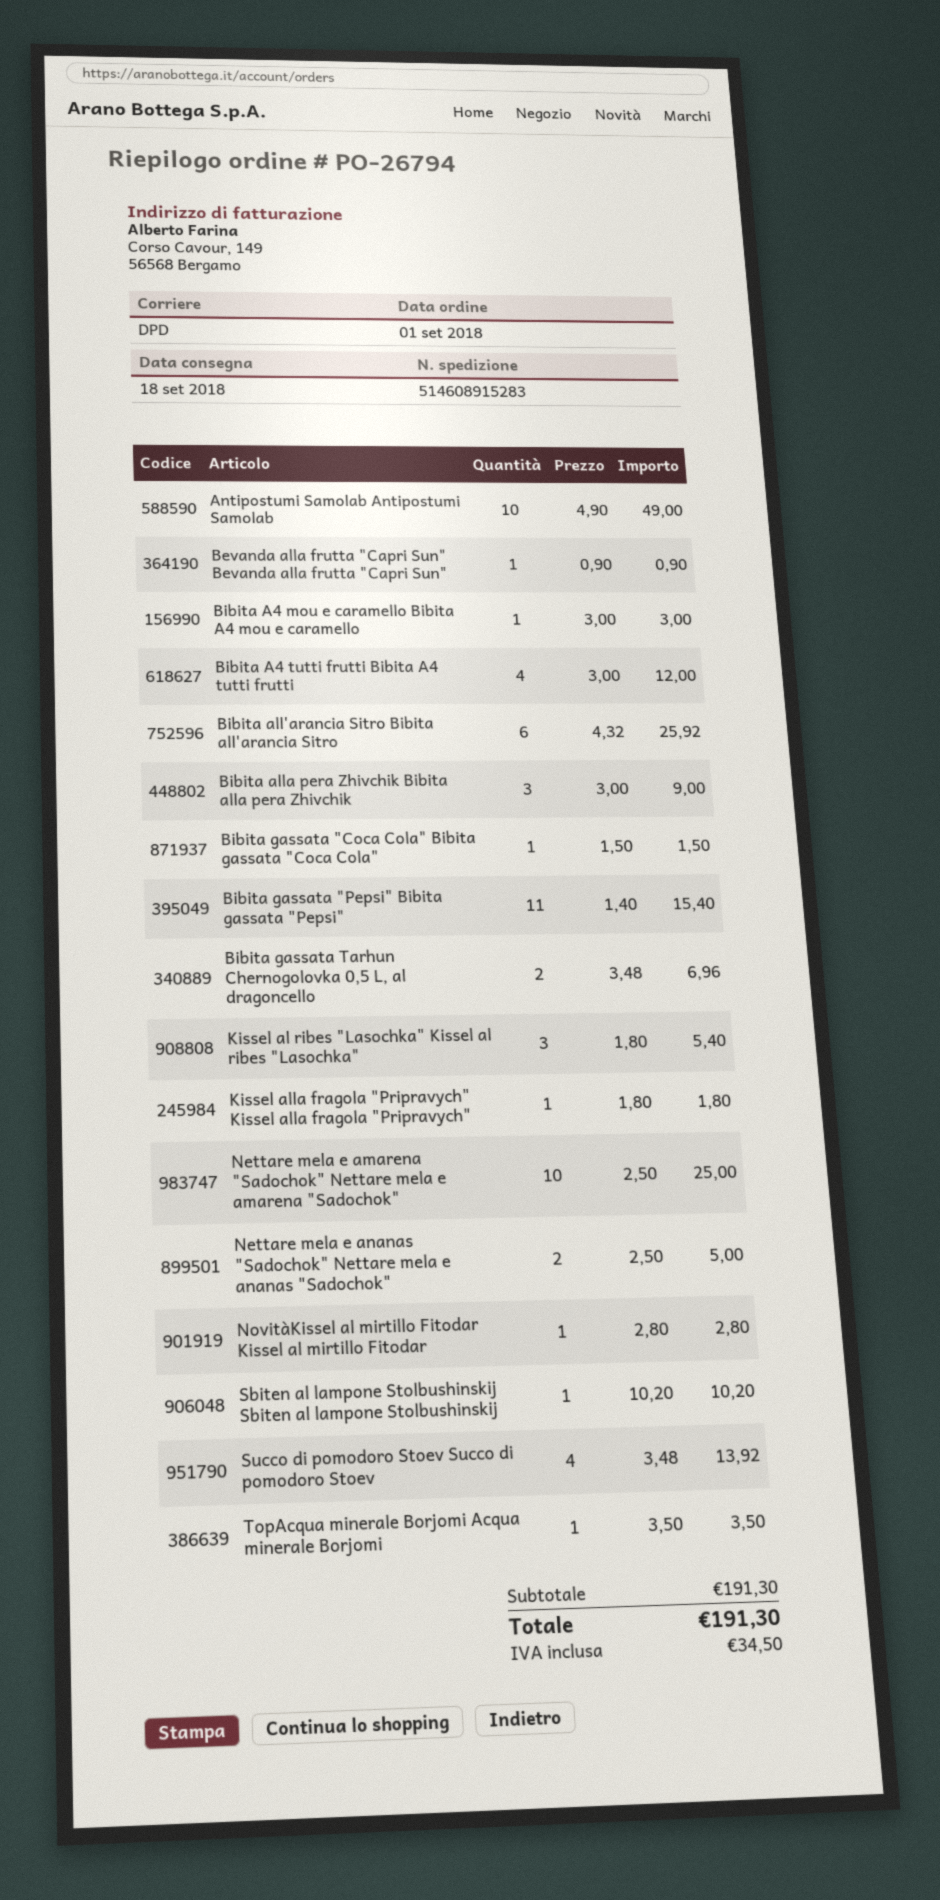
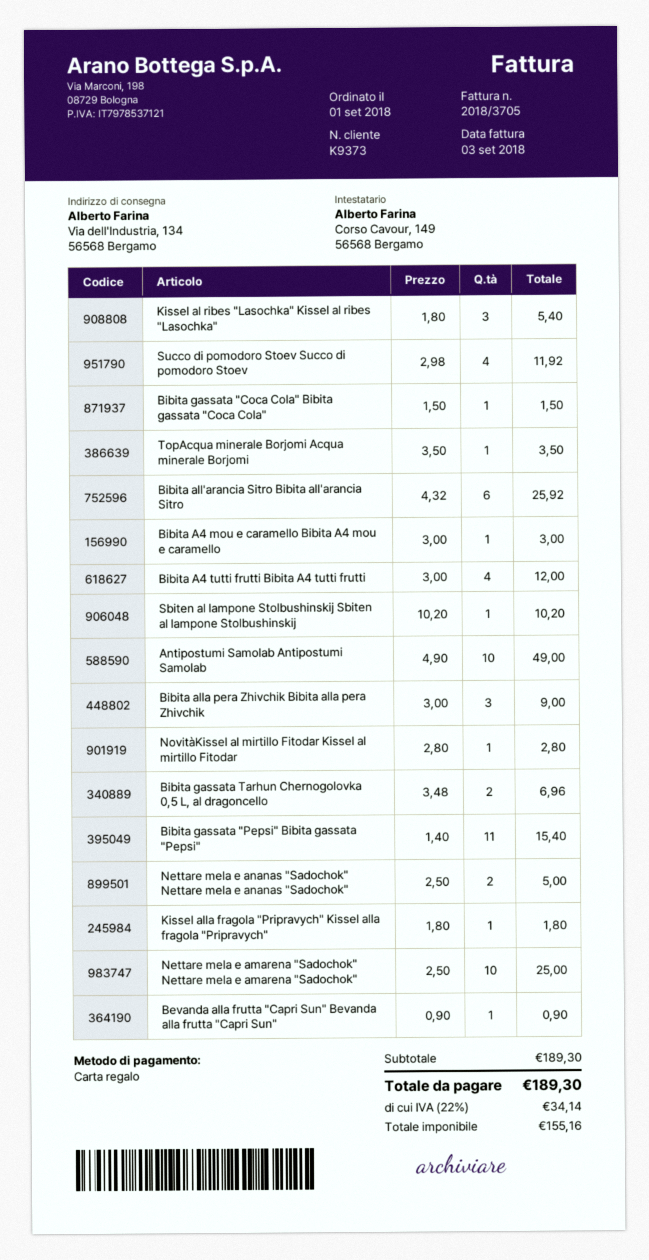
Succo di pomodoro Stoev Succo di pomodoro Stoev: 4 x 3.48 = 13.92 -> 4 x 2.98 = 11.92
subtotal: 191.30 -> 189.30
tax: 34.50 -> 34.14
total: 191.30 -> 189.30

